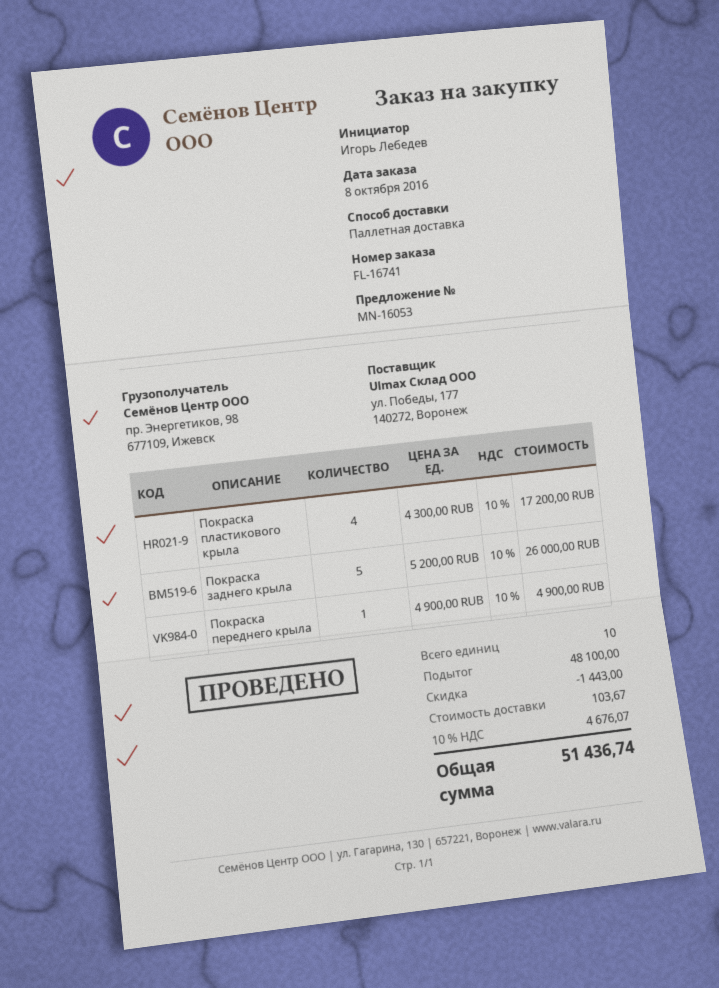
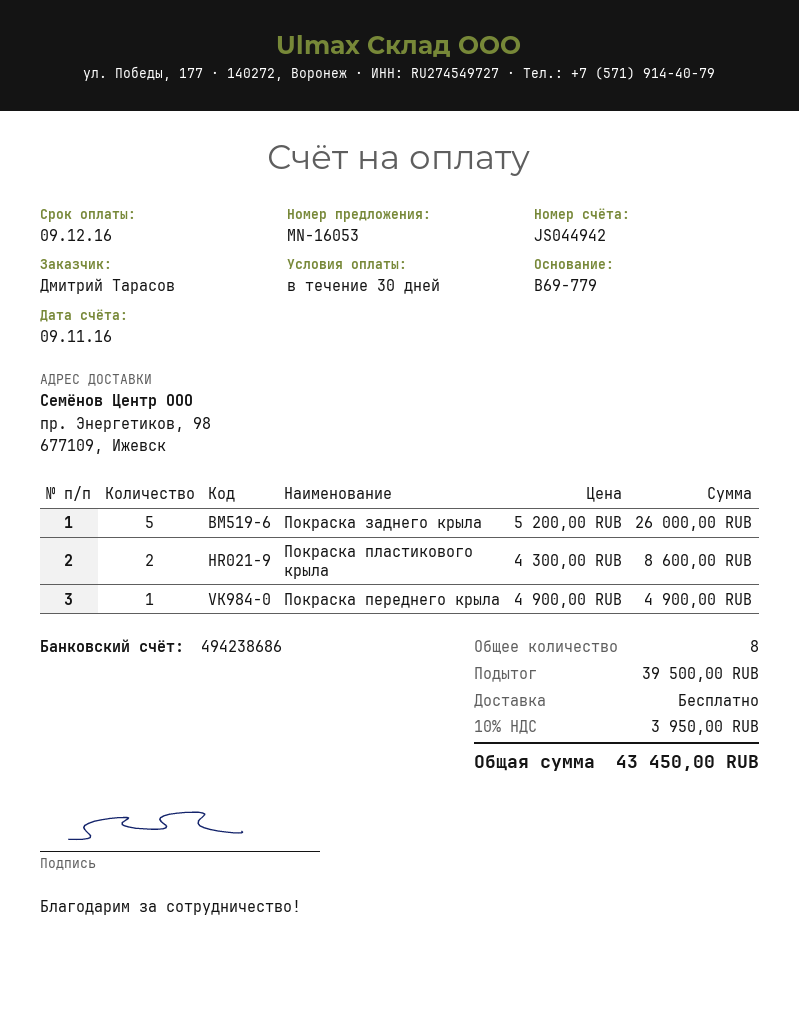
ordered by: Игорь Лебедев -> Дмитрий Тарасов
Покраска пластикового крыла: 4 x 4300.00 = 17200.00 -> 2 x 4300.00 = 8600.00
total quantity: 10 -> 8
subtotal: 48100.00 -> 39500.00
discount: 1443.00 -> none
shipping: 103.67 -> 0.00
tax: 10% = 4676.07 -> 10% = 3950.00
total: 51436.74 -> 43450.00

